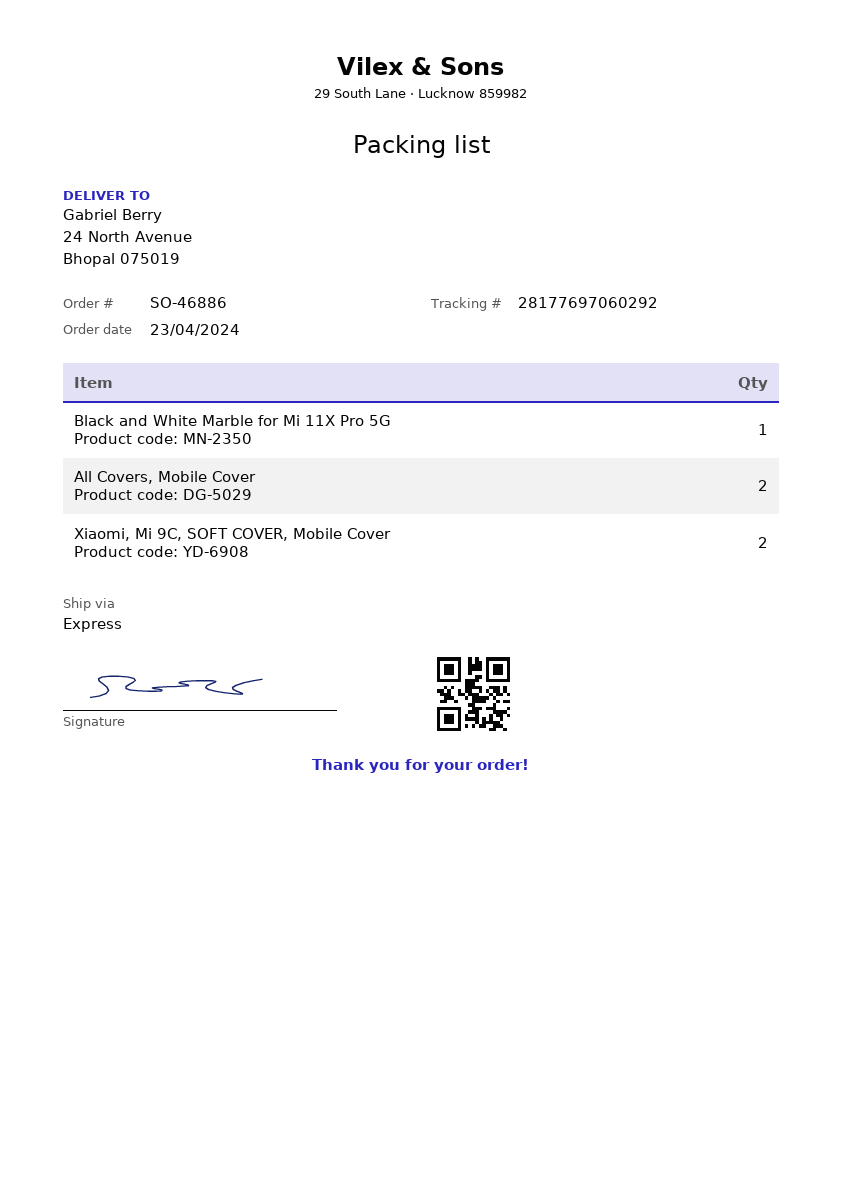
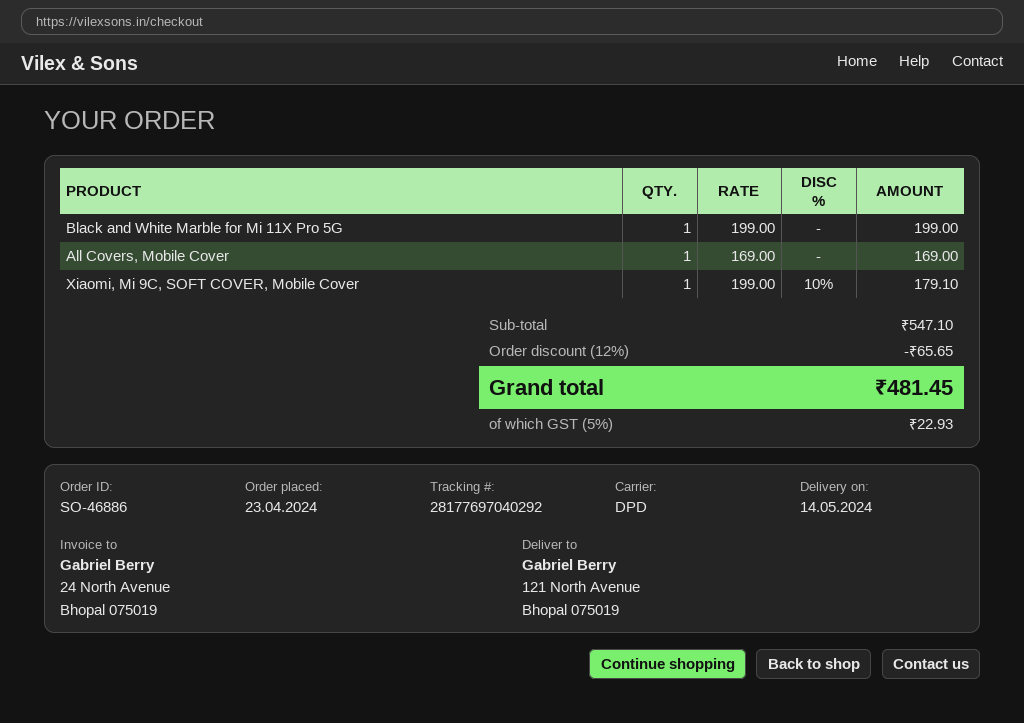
shipping method: express -> DPD
tracking number: 28177697060292 -> 28177697040292
ship to: 24 North Avenue, Bhopal 075019 -> 121 North Avenue, Bhopal 075019
All Covers, Mobile Cover: 2 -> 1
Xiaomi, Mi 9C, SOFT COVER, Mobile Cover: 2 -> 1

